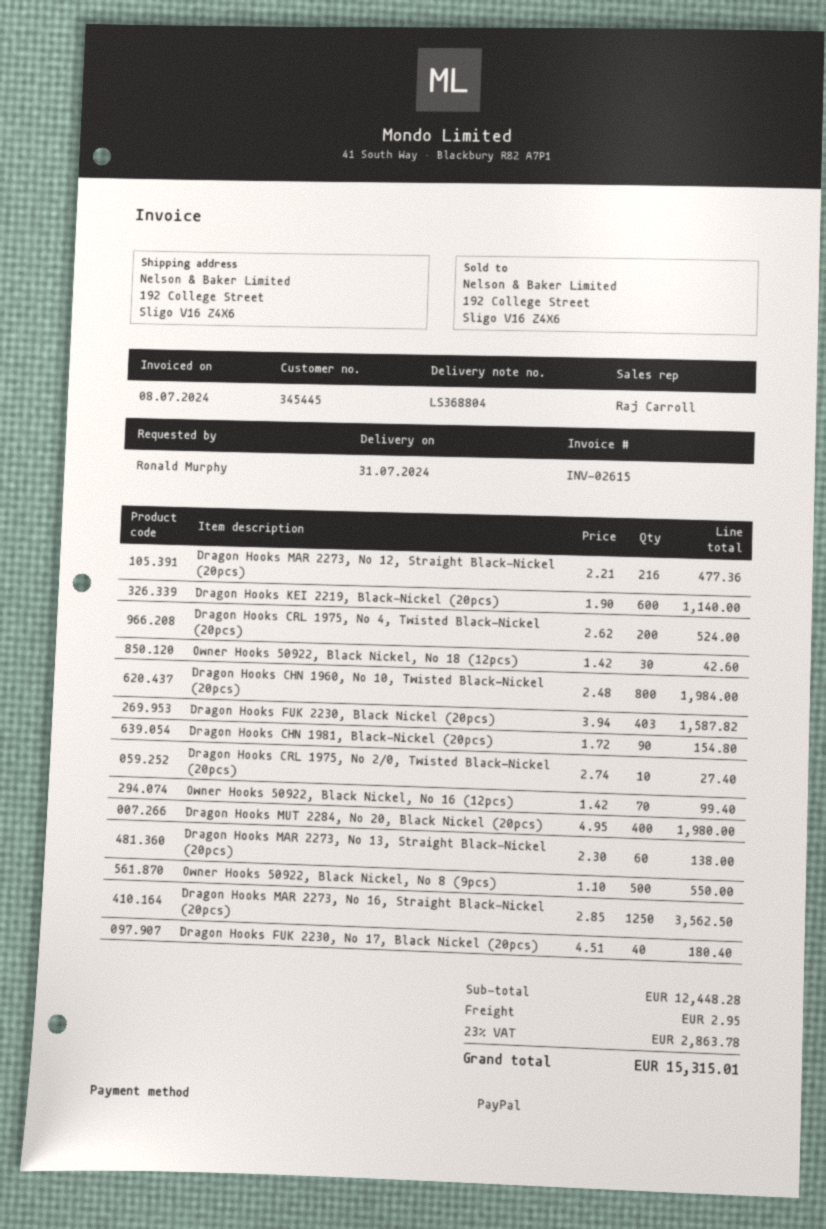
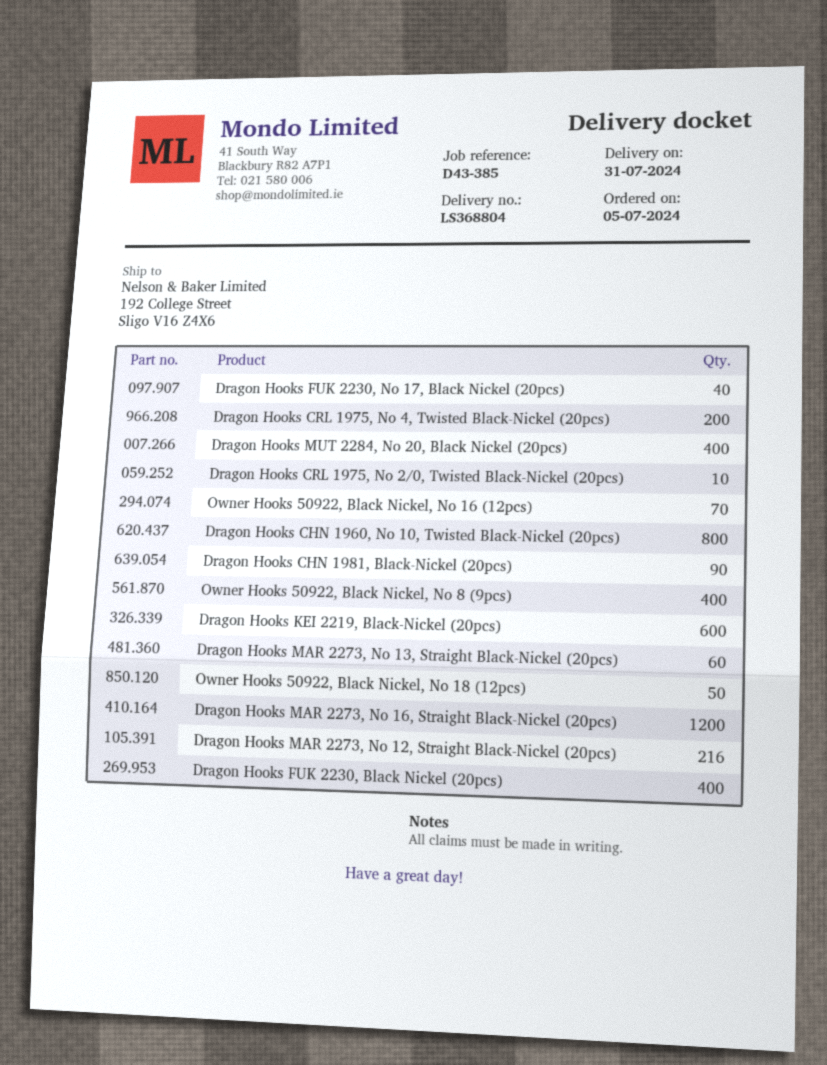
Owner Hooks 50922, Black Nickel, No 18 (12pcs): 30 -> 50
Dragon Hooks FUK 2230, Black Nickel (20pcs): 403 -> 400
Owner Hooks 50922, Black Nickel, No 8 (9pcs): 500 -> 400
Dragon Hooks MAR 2273, No 16, Straight Black-Nickel (20pcs): 1250 -> 1200

